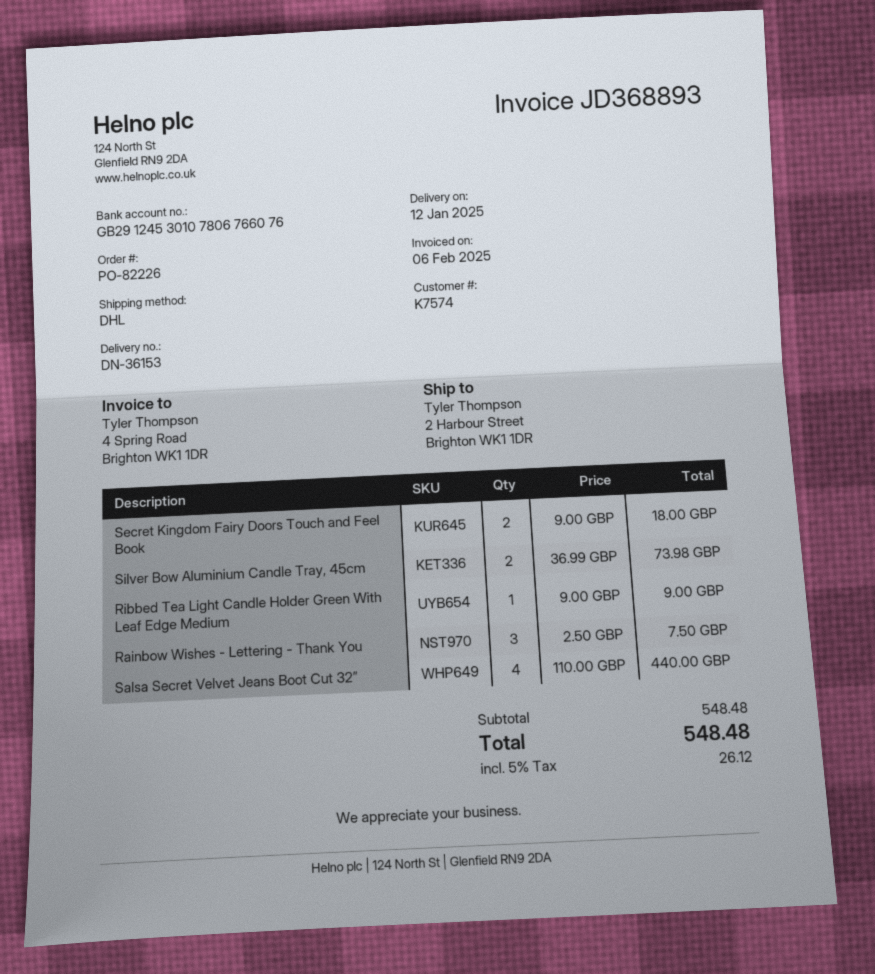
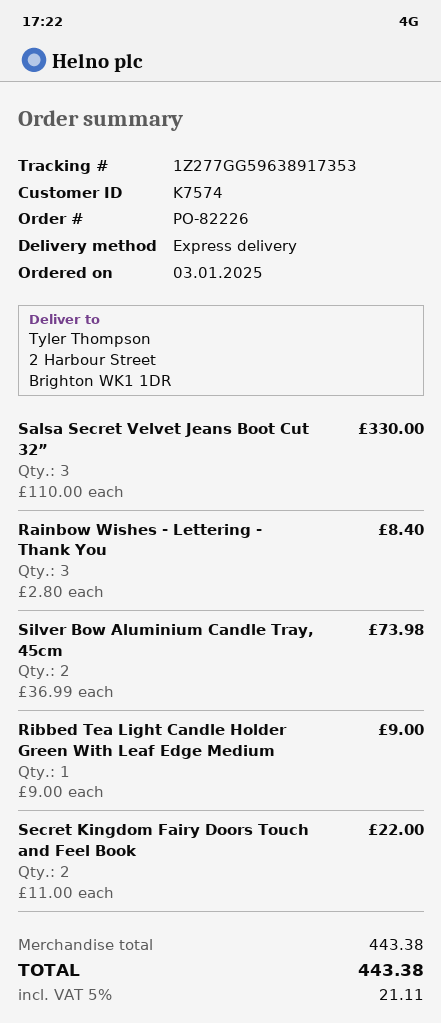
shipping method: DHL -> express
Secret Kingdom Fairy Doors Touch and Feel Book: 2 x 9.00 = 18.00 -> 2 x 11.00 = 22.00
Rainbow Wishes - Lettering - Thank You: 3 x 2.50 = 7.50 -> 3 x 2.80 = 8.40
Salsa Secret Velvet Jeans Boot Cut 32”: 4 x 110.00 = 440.00 -> 3 x 110.00 = 330.00
subtotal: 548.48 -> 443.38
tax: 5% = 26.12 -> 5% = 21.11
total: 548.48 -> 443.38

